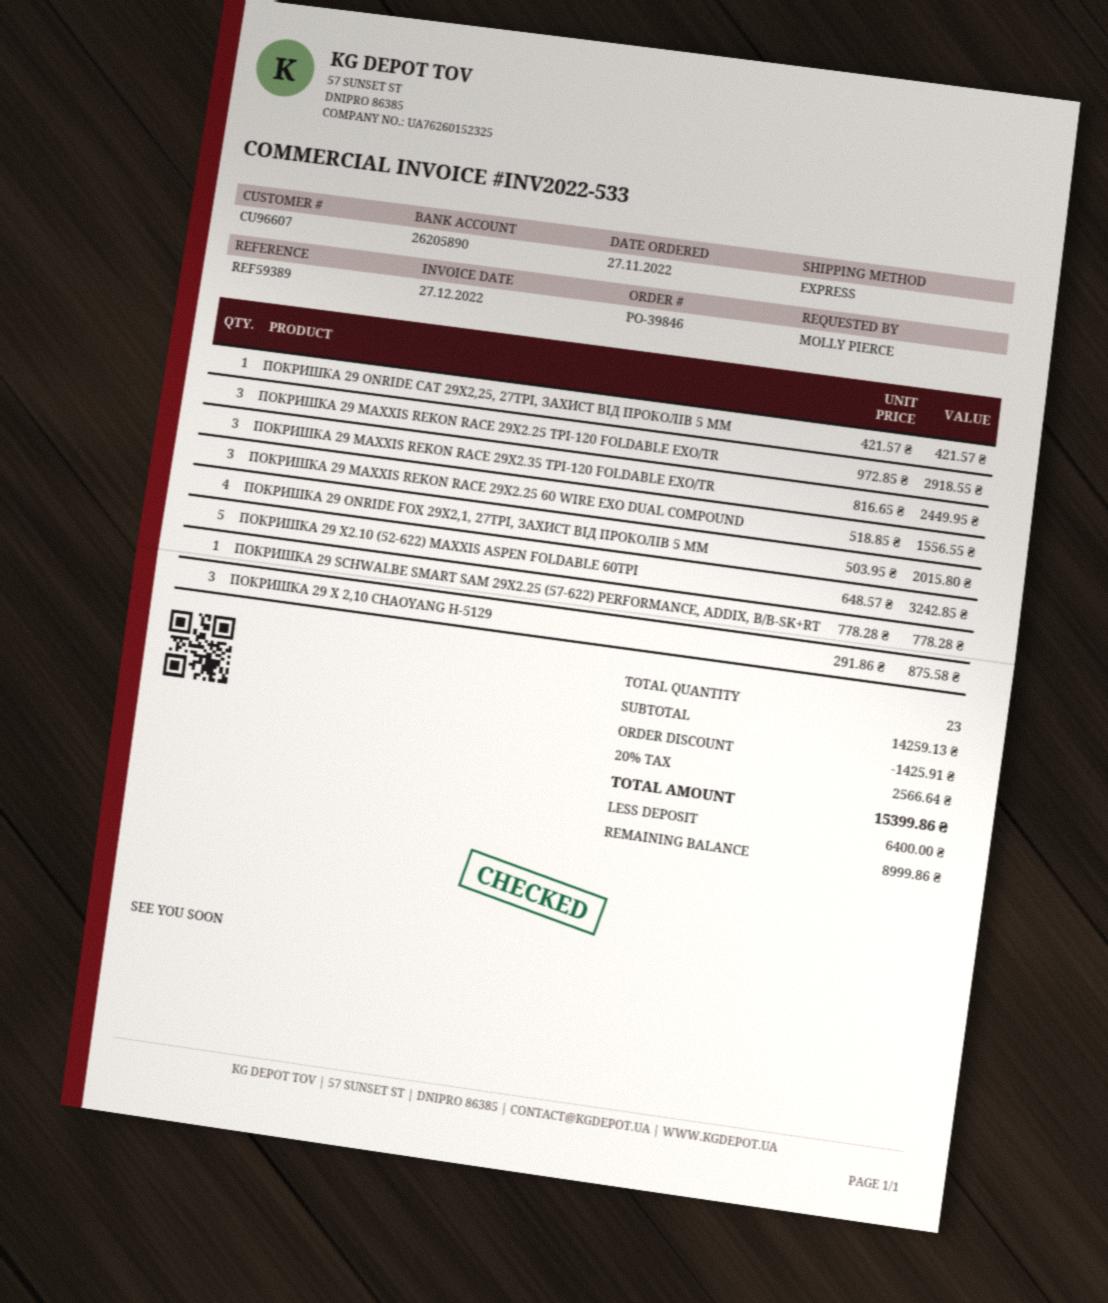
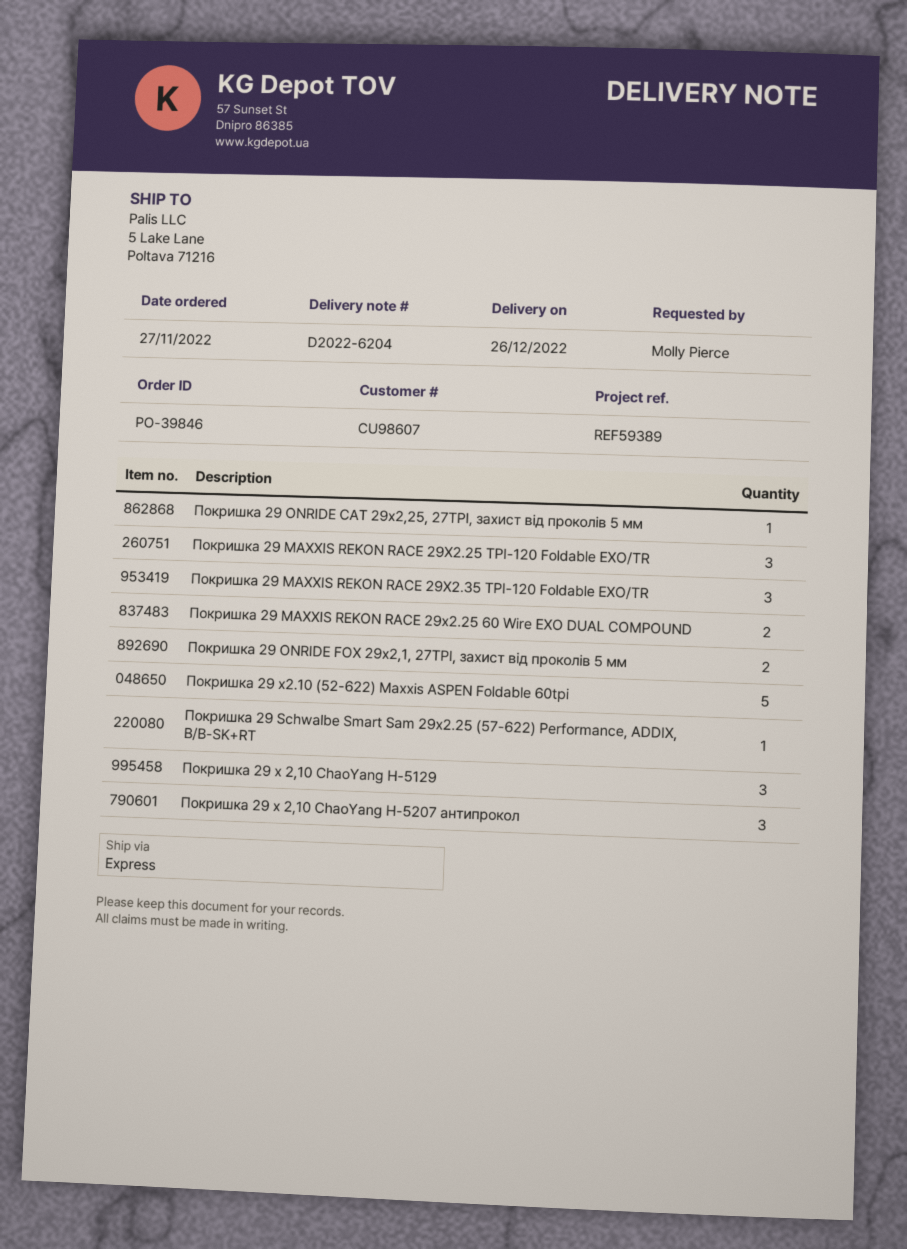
customer number: CU96607 -> CU98607
ПОКРИШКА 29 MAXXIS REKON RACE 29X2.25 60 WIRE EXO DUAL COMPOUND: 3 -> 2
ПОКРИШКА 29 ONRIDE FOX 29X2,1, 27TPI, ЗАХИСТ ВІД ПРОКОЛІВ 5 ММ: 4 -> 2
Покришка 29 x 2,10 ChaoYang H-5207 антипрокол: none -> 3

